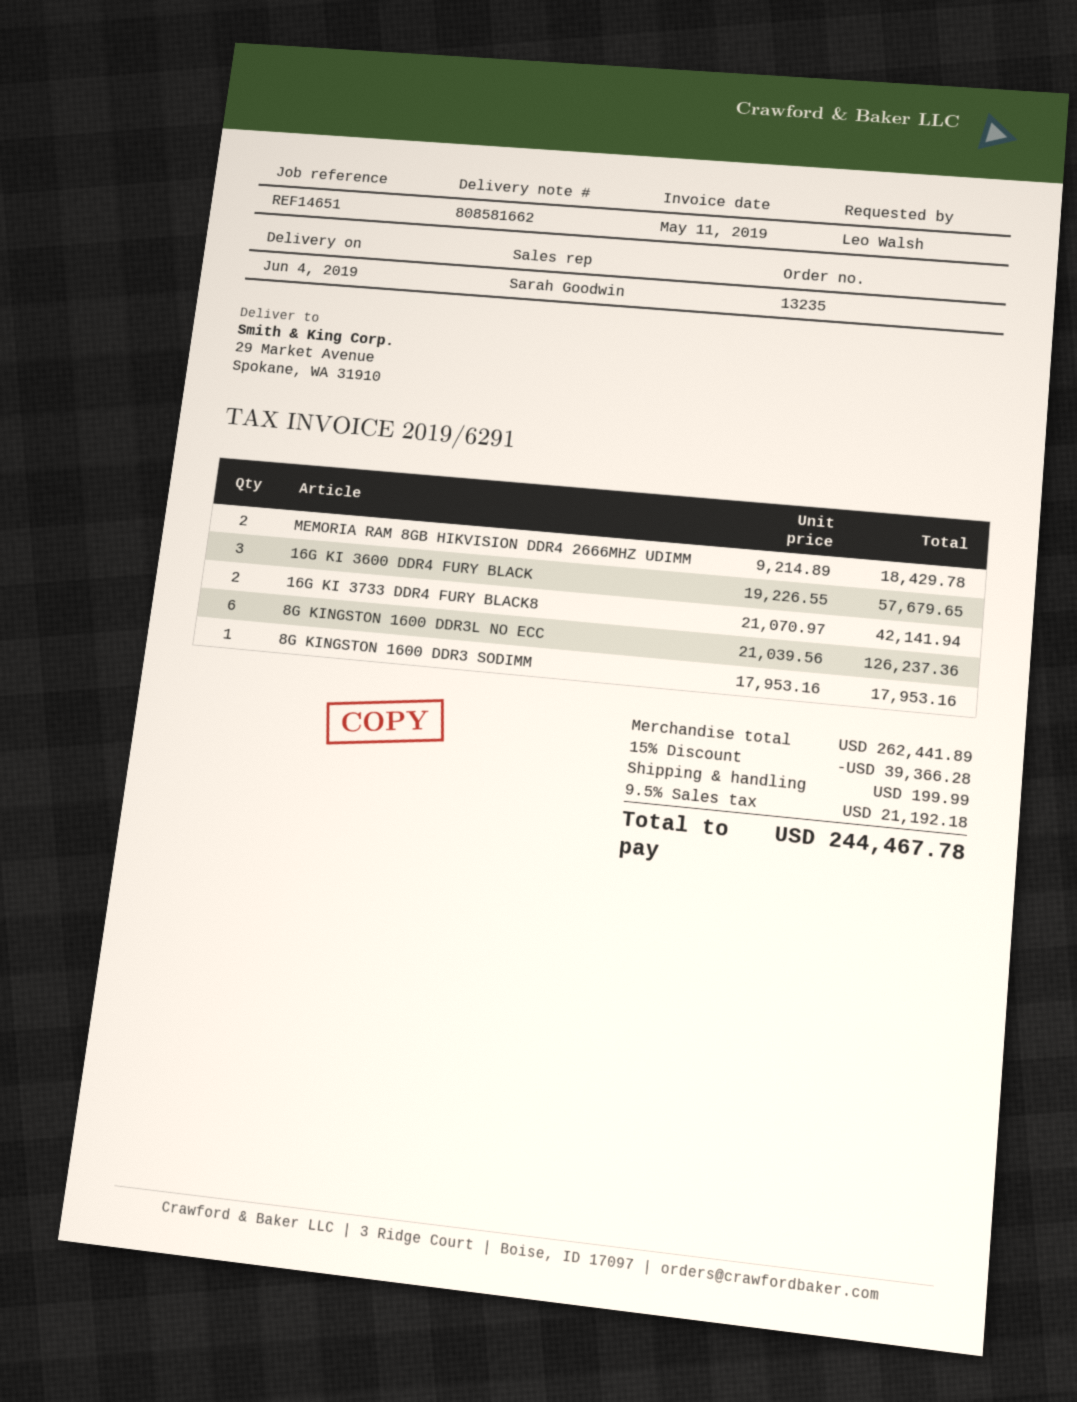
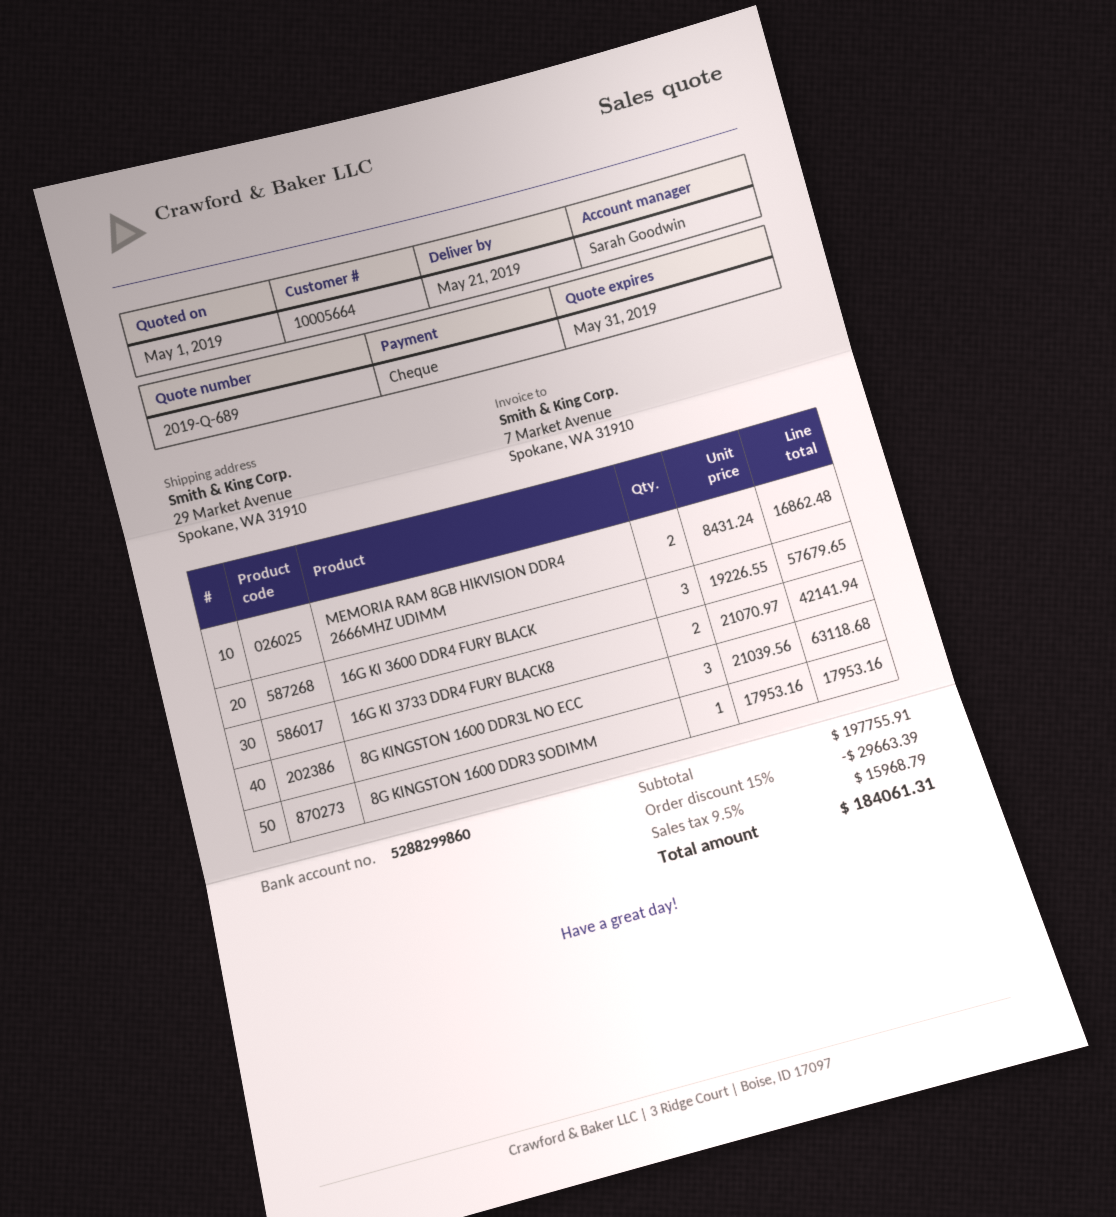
delivery date: 2019-06-04 -> 2019-05-21
MEMORIA RAM 8GB HIKVISION DDR4 2666MHZ UDIMM: 2 x 9214.89 = 18429.78 -> 2 x 8431.24 = 16862.48
8G KINGSTON 1600 DDR3L NO ECC: 6 x 21039.56 = 126237.36 -> 3 x 21039.56 = 63118.68
subtotal: 262441.89 -> 197755.91
discount: 15% = 39366.28 -> 15% = 29663.39
shipping: 199.99 -> none
tax: 9.5% = 21192.18 -> 9.5% = 15968.79
total: 244467.78 -> 184061.31

